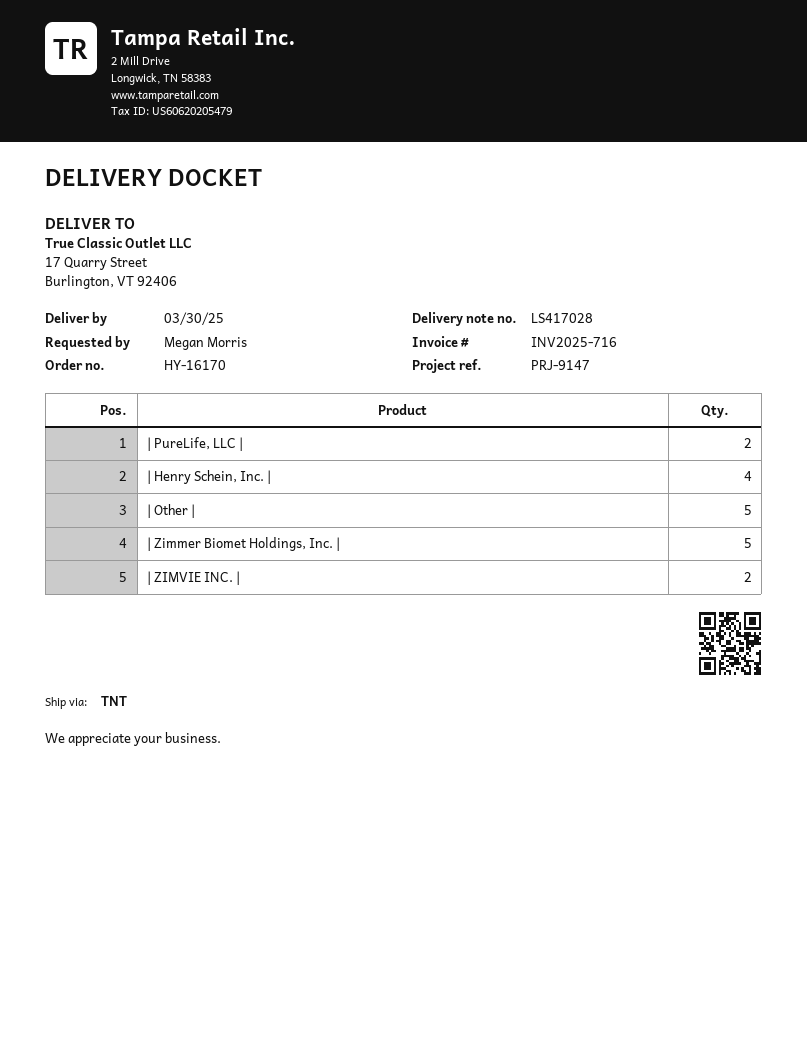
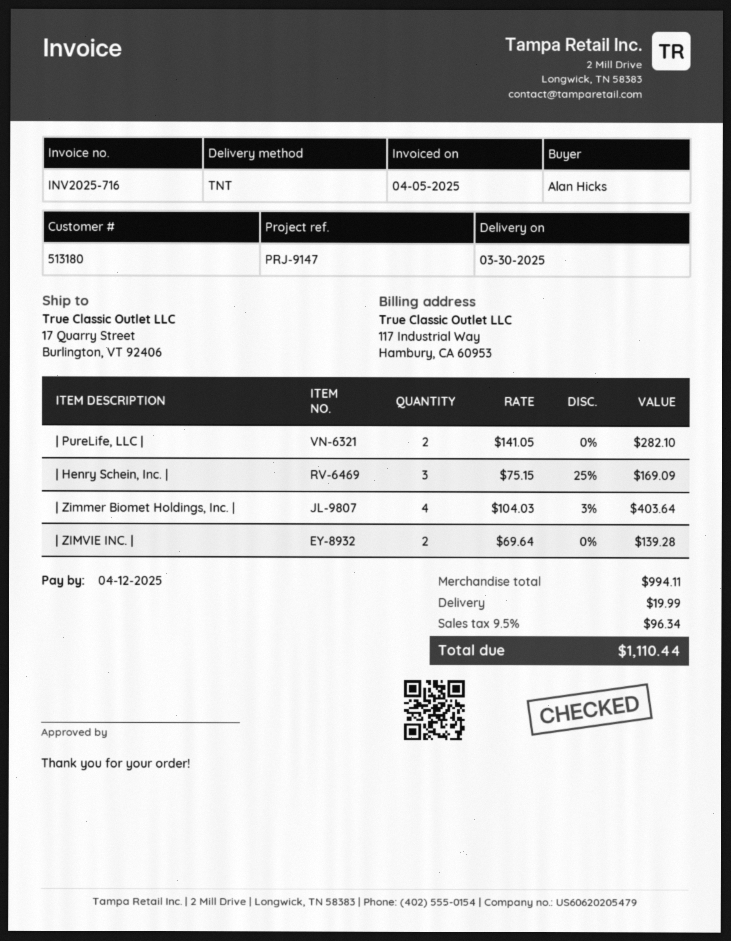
ordered by: Megan Morris -> Alan Hicks
| Henry Schein, Inc. |: 4 -> 3
| Other |: 5 -> none
| Zimmer Biomet Holdings, Inc. |: 5 -> 4

